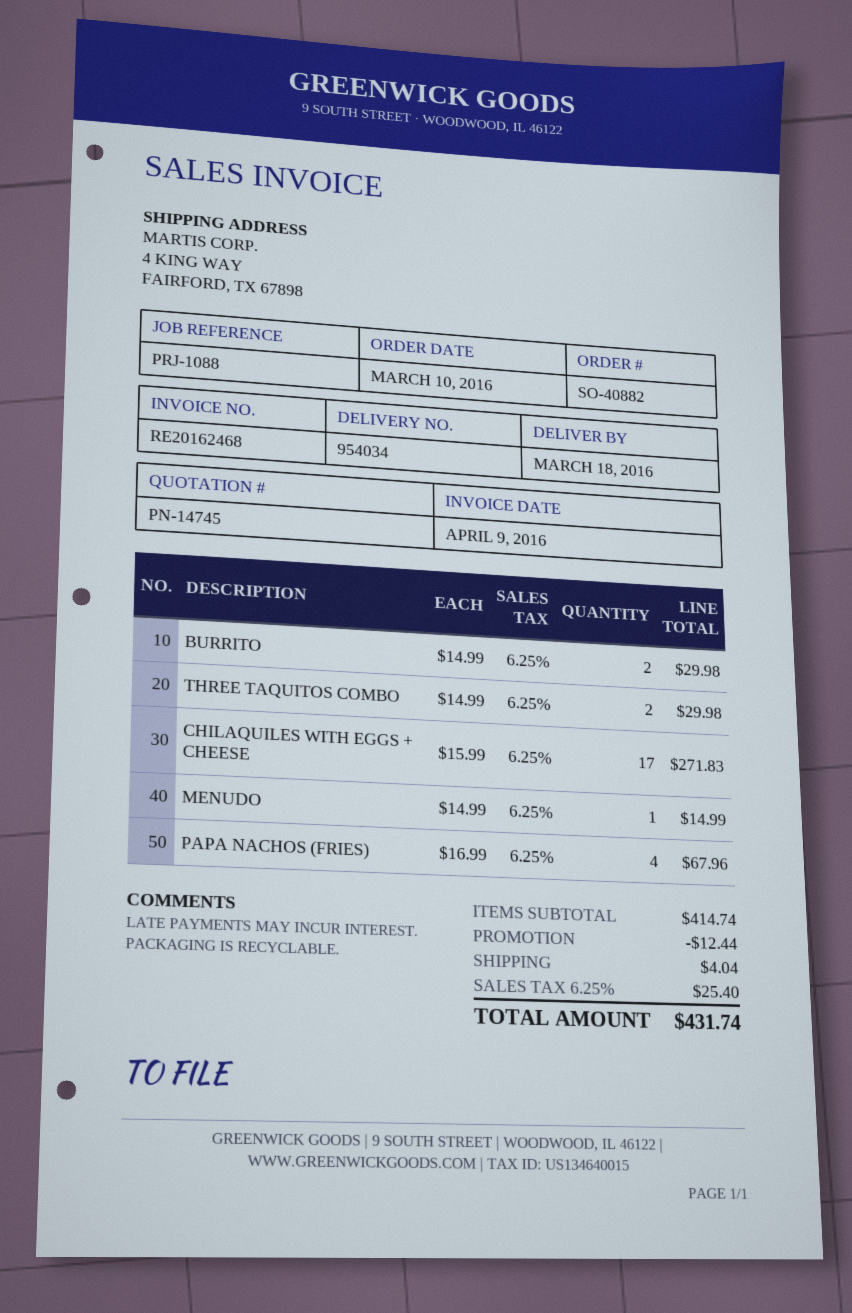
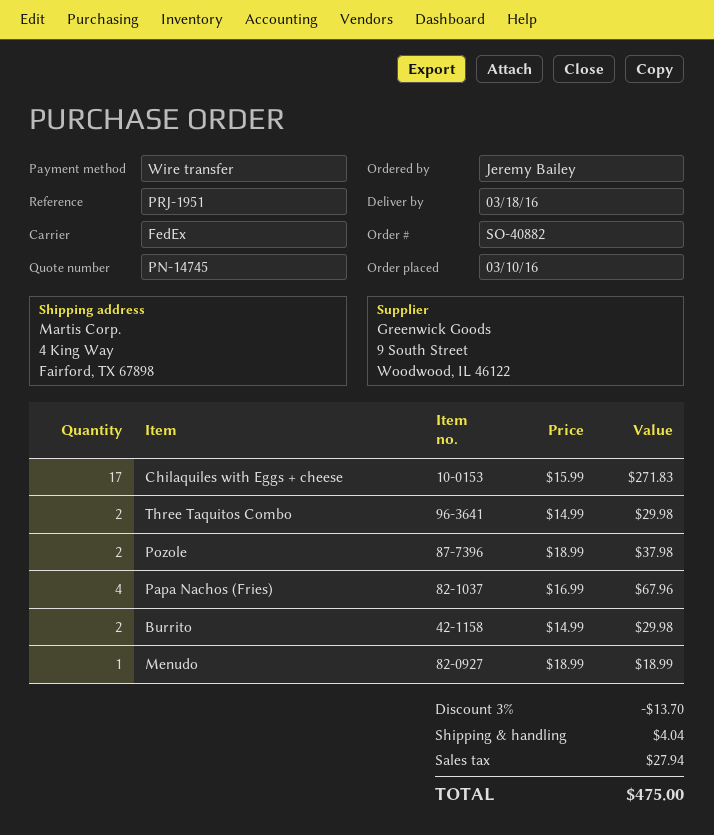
reference: PRJ-1088 -> PRJ-1951
MENUDO: 1 x 14.99 = 14.99 -> 1 x 18.99 = 18.99
Pozole: none -> 2 x 18.99 = 37.98
discount: 12.44 -> 13.70
tax: 25.40 -> 27.94
total: 431.74 -> 475.00

